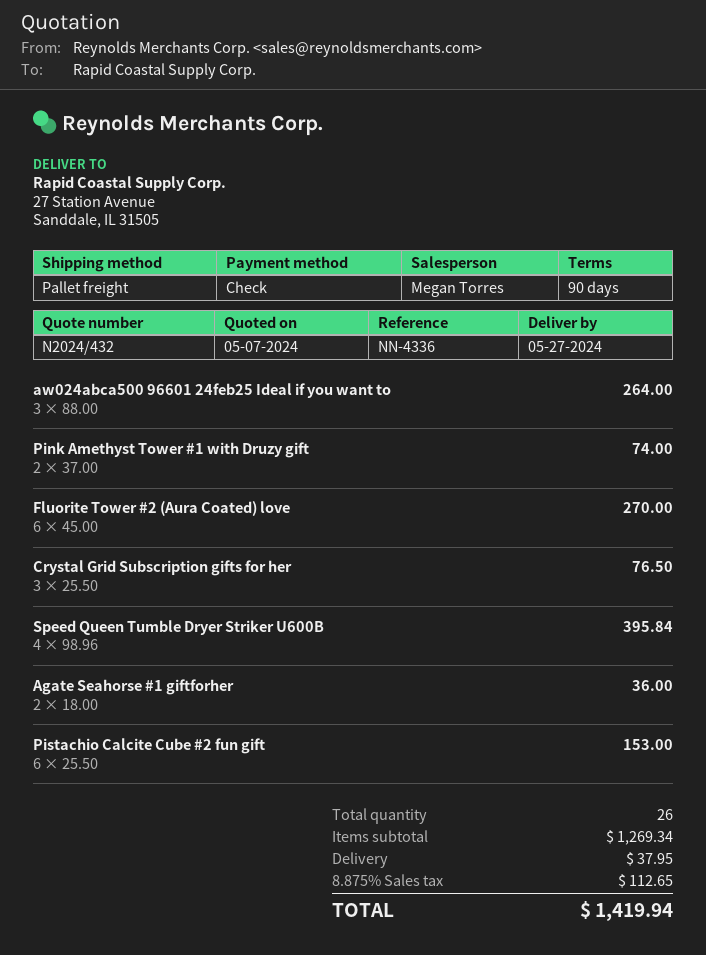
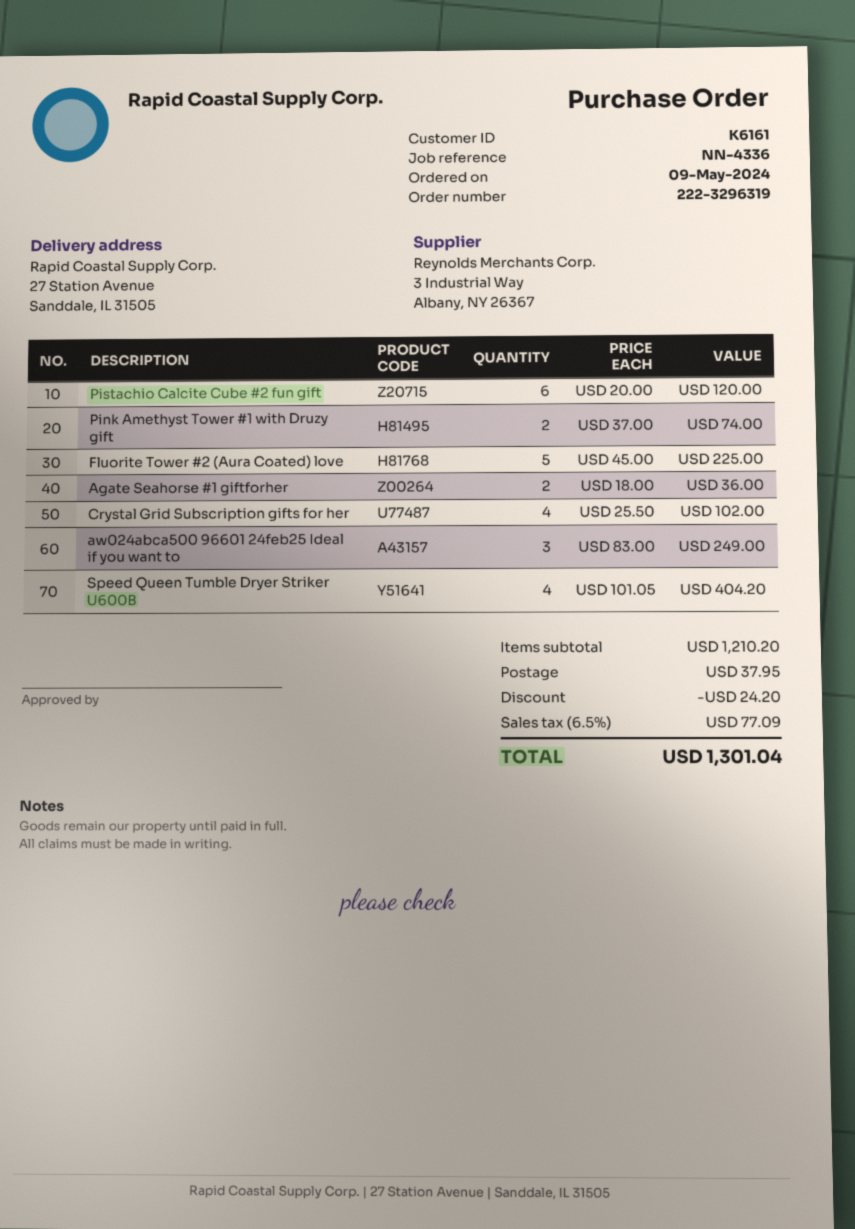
aw024abca500 96601 24feb25 Ideal if you want to: 3 x 88.00 = 264.00 -> 3 x 83.00 = 249.00
Fluorite Tower #2 (Aura Coated) love: 6 x 45.00 = 270.00 -> 5 x 45.00 = 225.00
Crystal Grid Subscription gifts for her: 3 x 25.50 = 76.50 -> 4 x 25.50 = 102.00
Speed Queen Tumble Dryer Striker U600B: 4 x 98.96 = 395.84 -> 4 x 101.05 = 404.20
Pistachio Calcite Cube #2 fun gift: 6 x 25.50 = 153.00 -> 6 x 20.00 = 120.00
subtotal: 1269.34 -> 1210.20
discount: none -> 24.20
tax: 8.875% = 112.65 -> 6.5% = 77.09
total: 1419.94 -> 1301.04

